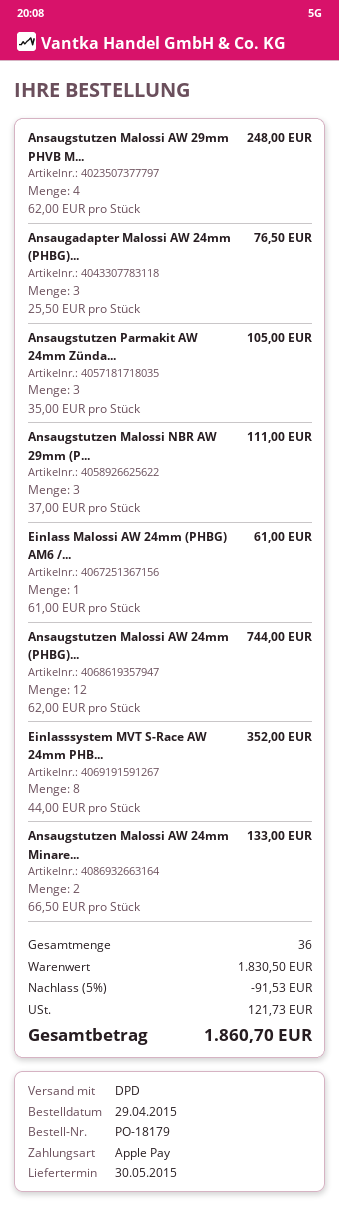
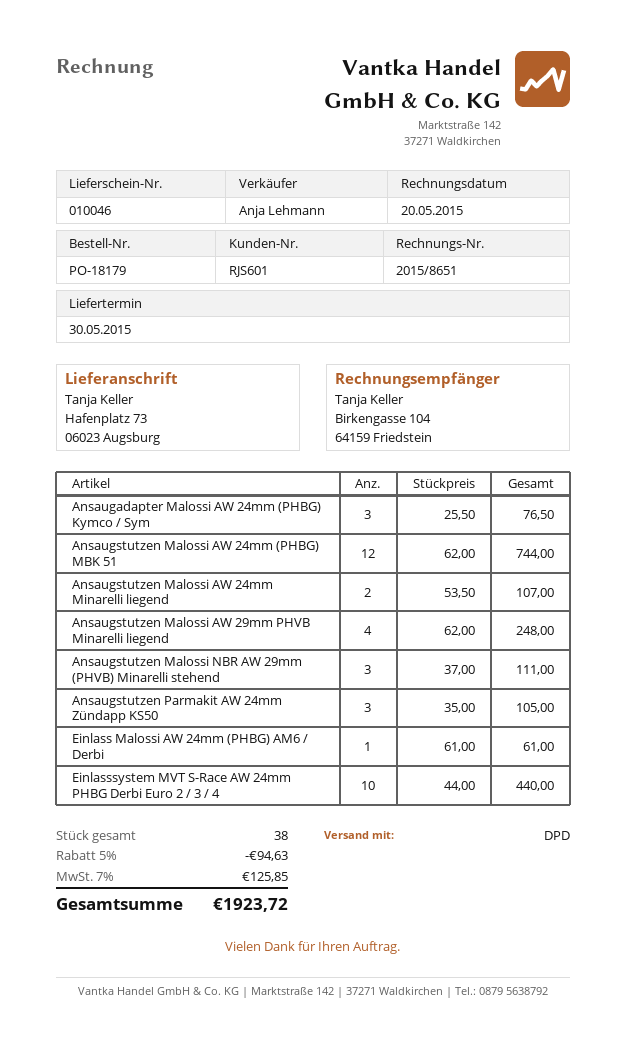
Einlasssystem MVT S-Race AW 24mm PHB...: 8 x 44.00 = 352.00 -> 10 x 44.00 = 440.00
Ansaugstutzen Malossi AW 24mm Minare...: 2 x 66.50 = 133.00 -> 2 x 53.50 = 107.00
total quantity: 36 -> 38
discount: 5% = 91.53 -> 5% = 94.63
tax: 121.73 -> 125.85
total: 1860.70 -> 1923.72

